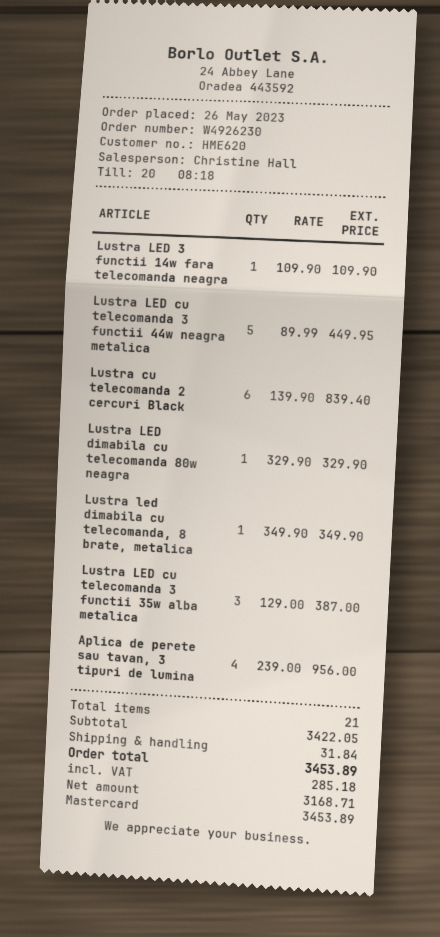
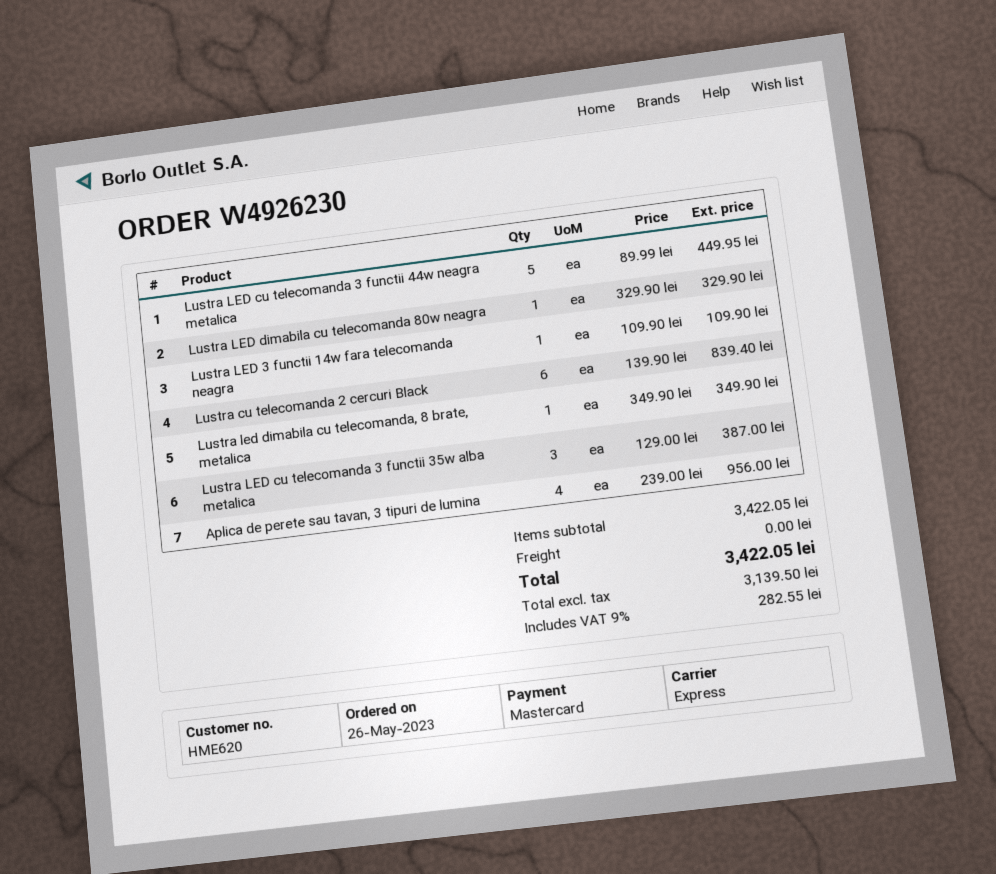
shipping: 31.84 -> 0.00
net: 3168.71 -> 3139.50
tax: 285.18 -> 282.55
total: 3453.89 -> 3422.05

